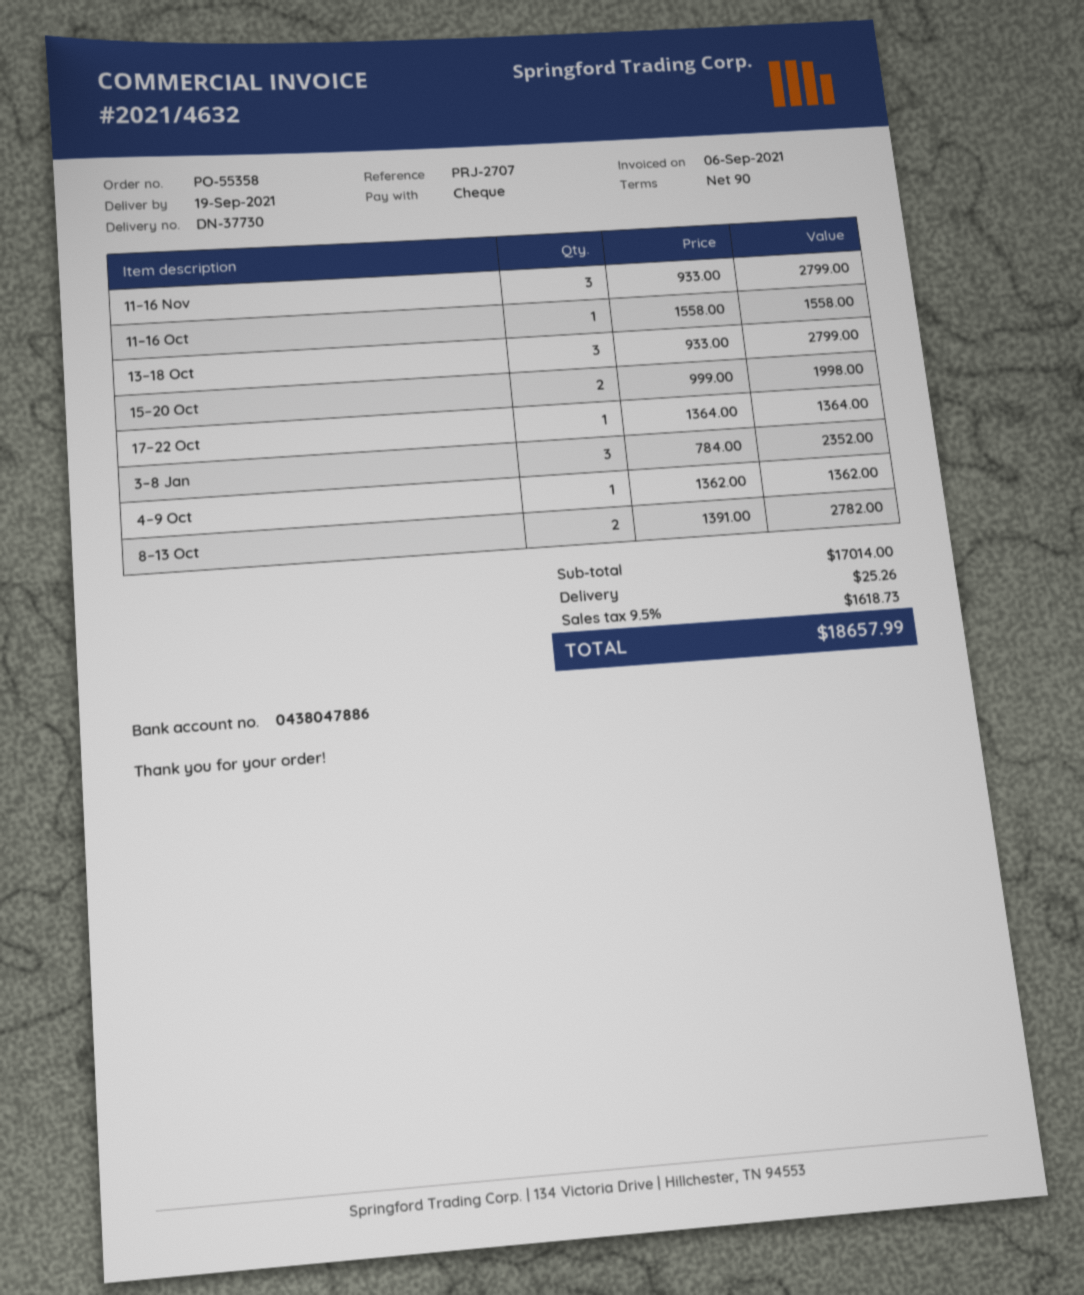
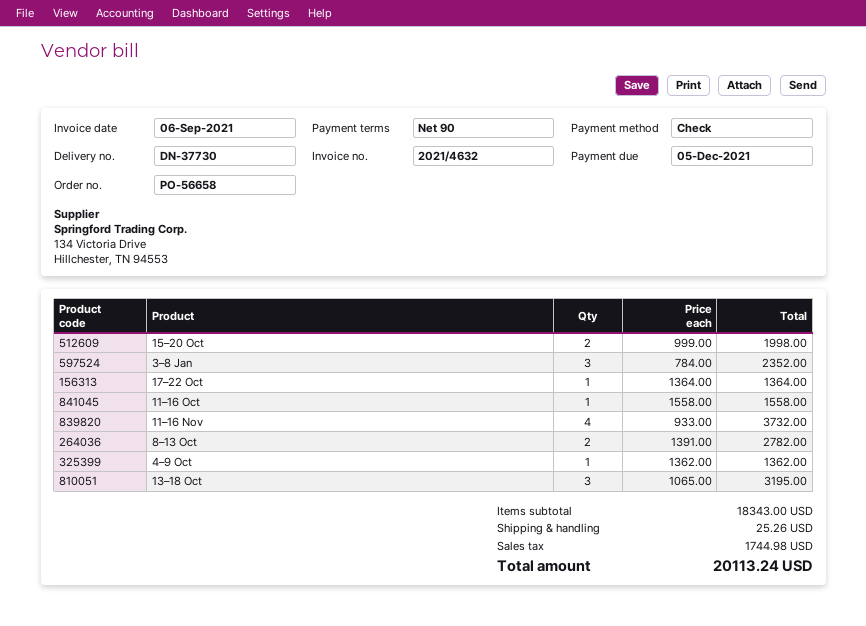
order number: PO-55358 -> PO-56658
11–16 Nov: 3 x 933.00 = 2799.00 -> 4 x 933.00 = 3732.00
13–18 Oct: 3 x 933.00 = 2799.00 -> 3 x 1065.00 = 3195.00
subtotal: 17014.00 -> 18343.00
tax: 1618.73 -> 1744.98
total: 18657.99 -> 20113.24

